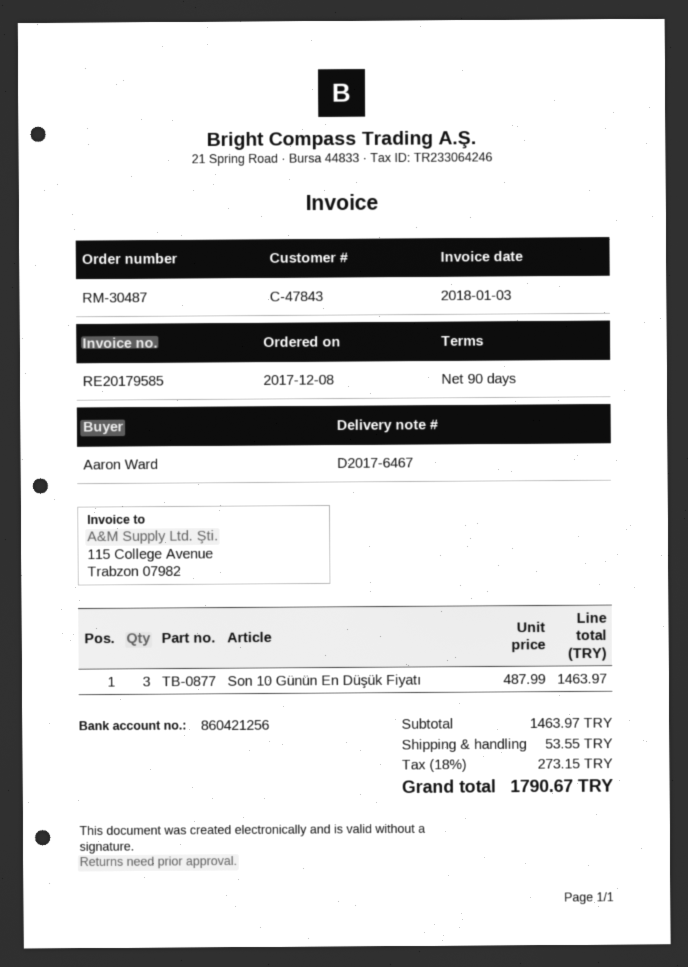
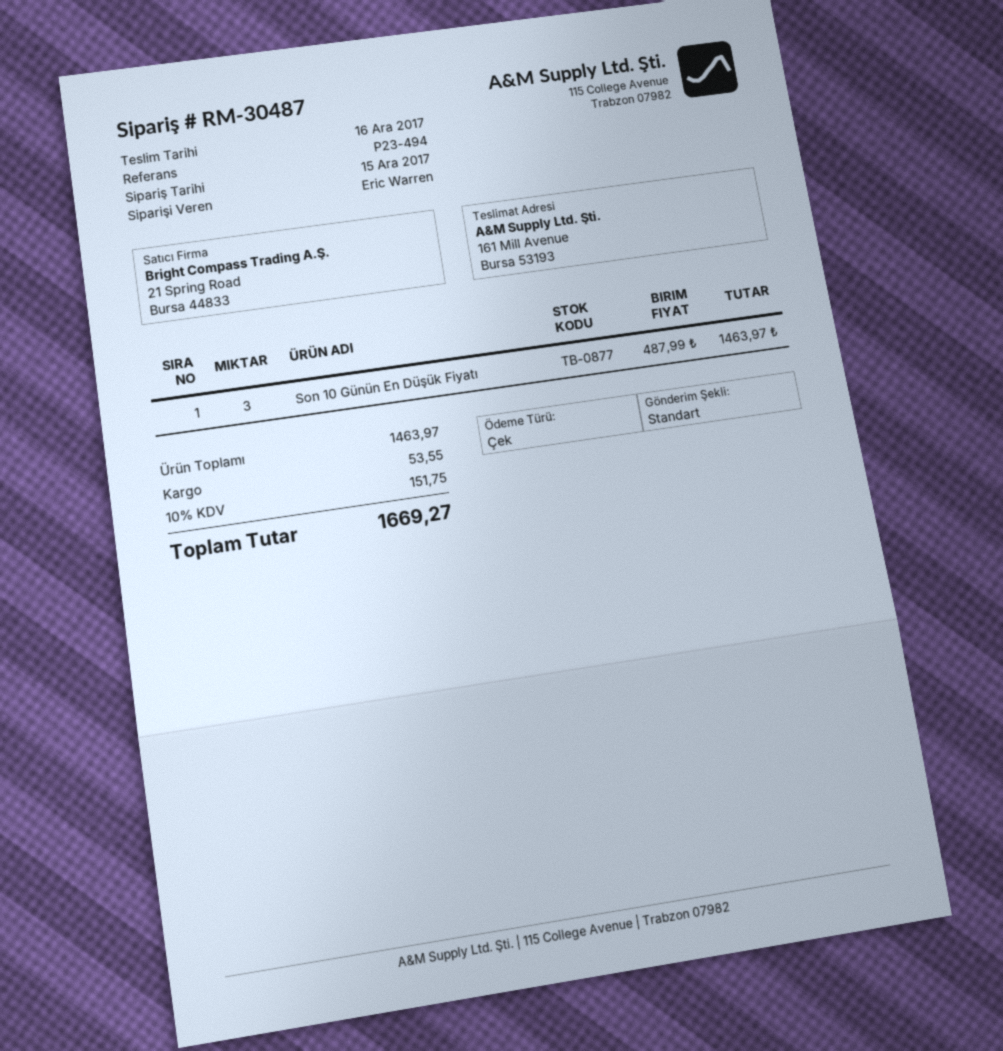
order date: 2017-12-08 -> 2017-12-15
ordered by: Aaron Ward -> Eric Warren
tax: 18% = 273.15 -> 10% = 151.75
total: 1790.67 -> 1669.27

